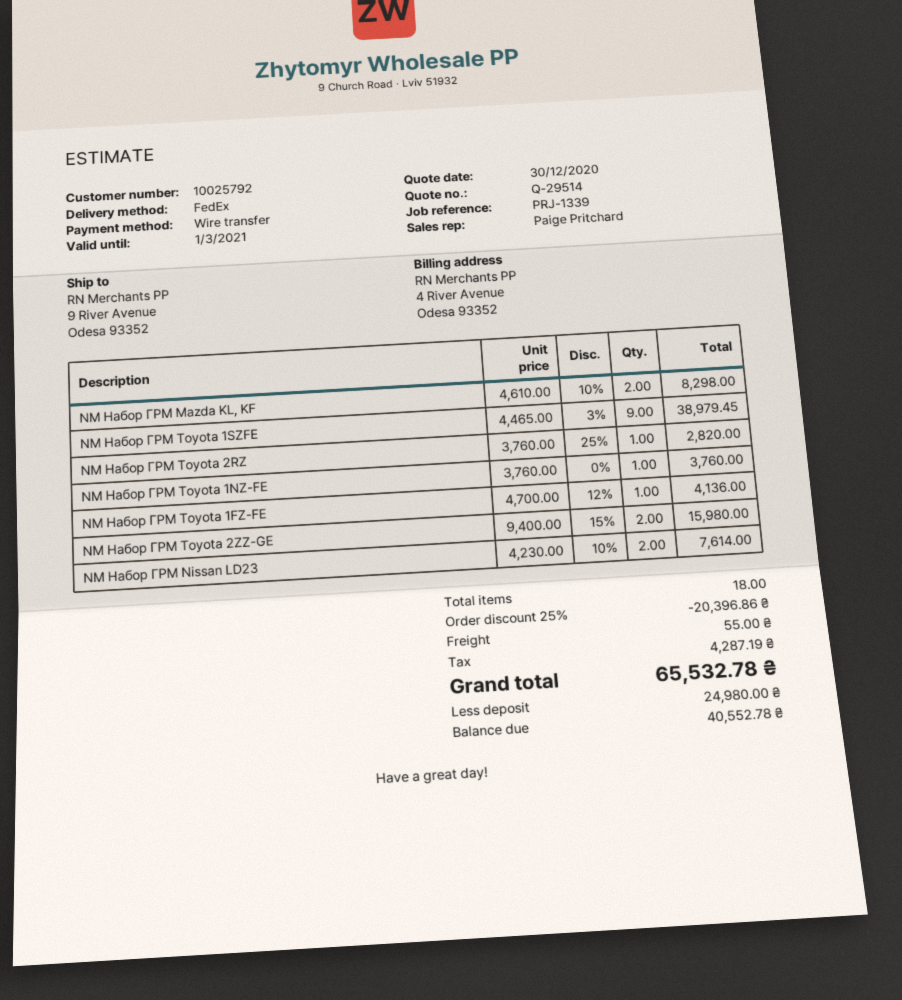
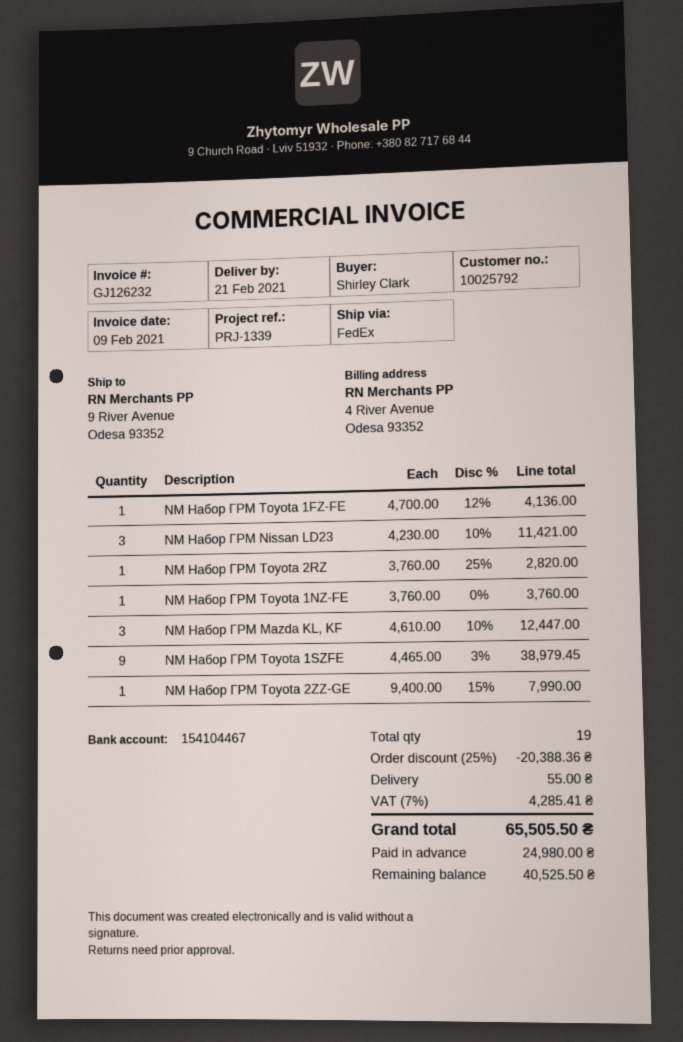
NM Набор ГРМ Mazda KL, KF: 2 x 4610.00 - 10% = 8298.00 -> 3 x 4610.00 - 10% = 12447.00
NM Набор ГРМ Toyota 2ZZ-GE: 2 x 9400.00 - 15% = 15980.00 -> 1 x 9400.00 - 15% = 7990.00
NM Набор ГРМ Nissan LD23: 2 x 4230.00 - 10% = 7614.00 -> 3 x 4230.00 - 10% = 11421.00
total quantity: 18 -> 19
discount: 25% = 20396.86 -> 25% = 20388.36
tax: 4287.19 -> 4285.41
total: 65532.78 -> 65505.50
balance: 40552.78 -> 40525.50

